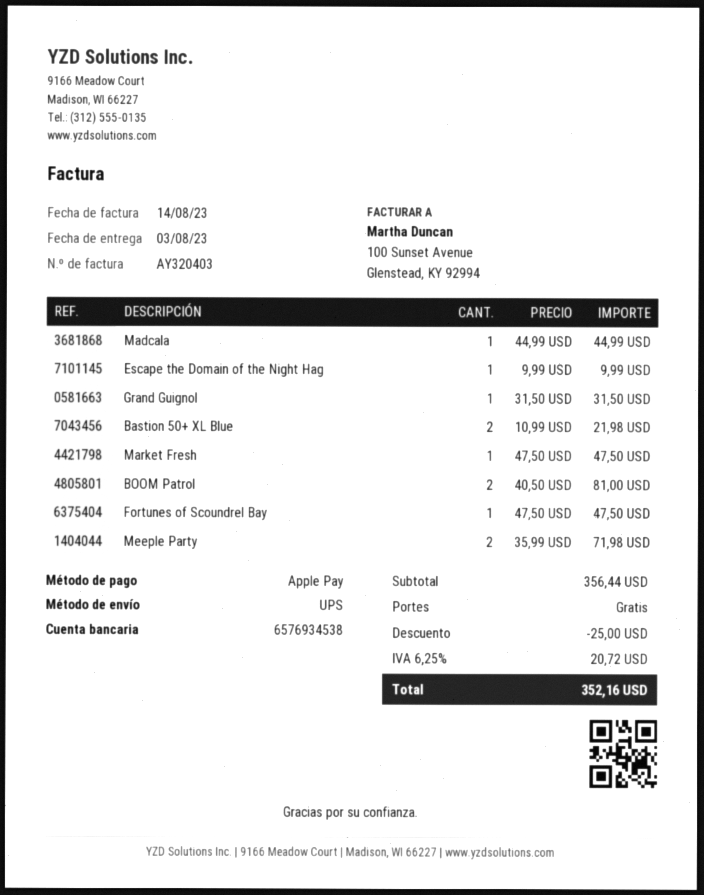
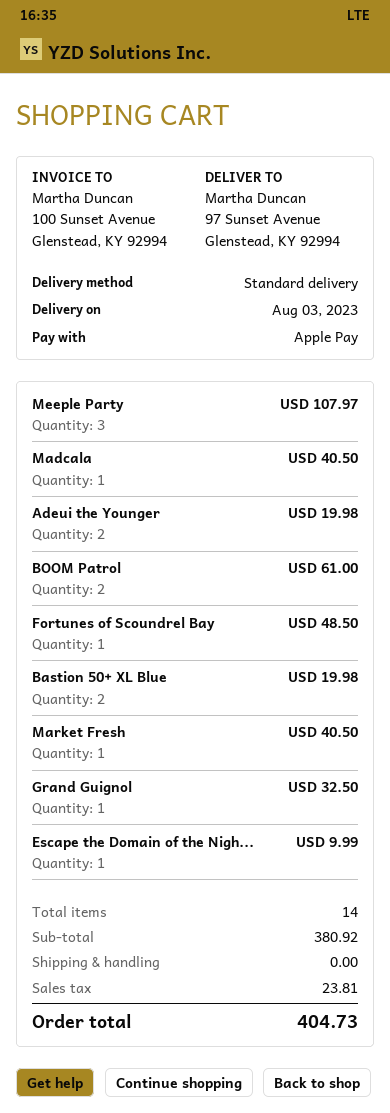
shipping method: UPS -> standard
Madcala: 1 for 44.99 -> 1 for 40.50
Grand Guignol: 1 for 31.50 -> 1 for 32.50
Bastion 50+ XL Blue: 2 for 21.98 -> 2 for 19.98
Market Fresh: 1 for 47.50 -> 1 for 40.50
BOOM Patrol: 2 for 81.00 -> 2 for 61.00
Fortunes of Scoundrel Bay: 1 for 47.50 -> 1 for 48.50
Meeple Party: 2 for 71.98 -> 3 for 107.97
Adeui the Younger: none -> 2 for 19.98
subtotal: 356.44 -> 380.92
discount: 25.00 -> none
tax: 20.72 -> 23.81
total: 352.16 -> 404.73

